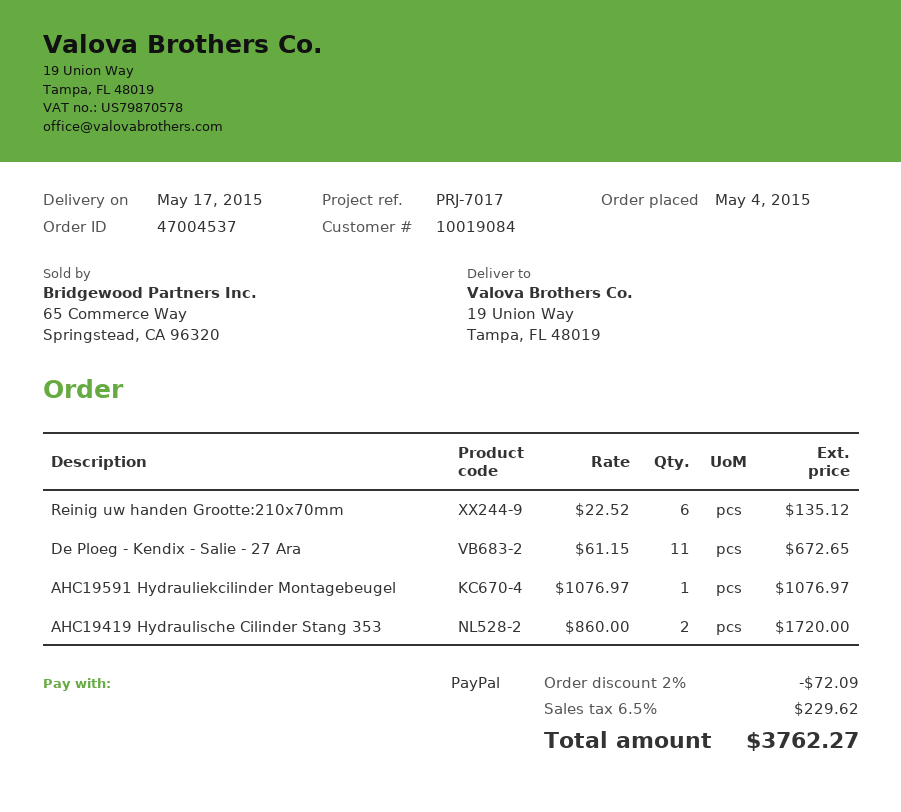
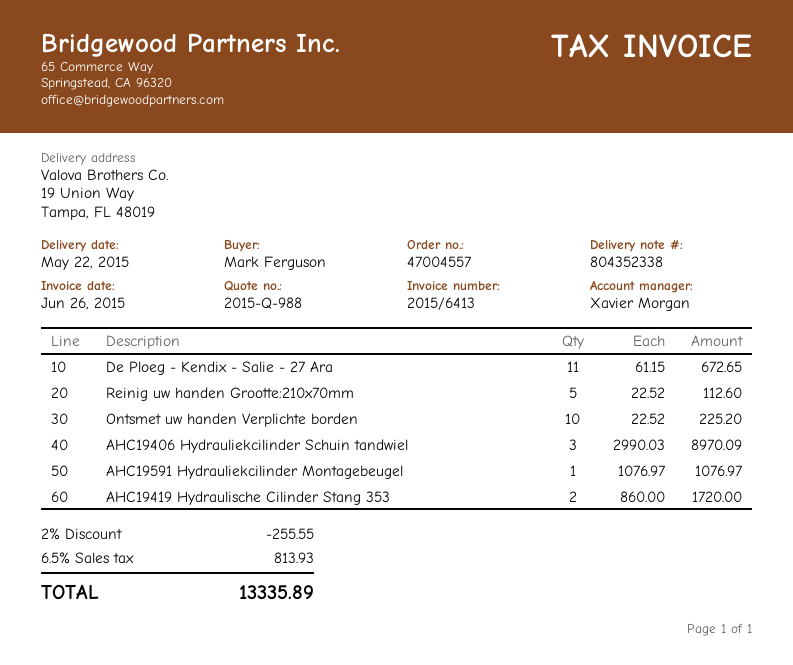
order number: 47004537 -> 47004557
delivery date: 2015-05-17 -> 2015-05-22
Reinig uw handen Grootte:210x70mm: 6 x 22.52 = 135.12 -> 5 x 22.52 = 112.60
Ontsmet uw handen Verplichte borden: none -> 10 x 22.52 = 225.20
AHC19406 Hydrauliekcilinder Schuin tandwiel: none -> 3 x 2990.03 = 8970.09
discount: 2% = 72.09 -> 2% = 255.55
tax: 6.5% = 229.62 -> 6.5% = 813.93
total: 3762.27 -> 13335.89

